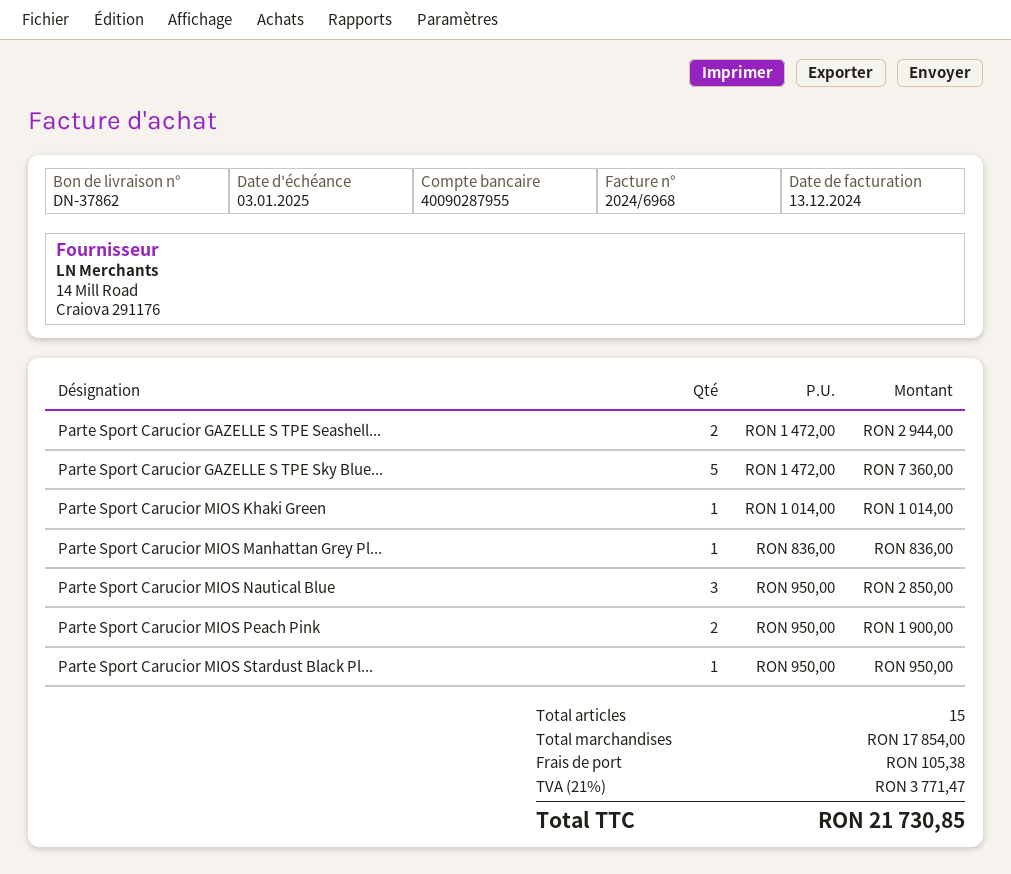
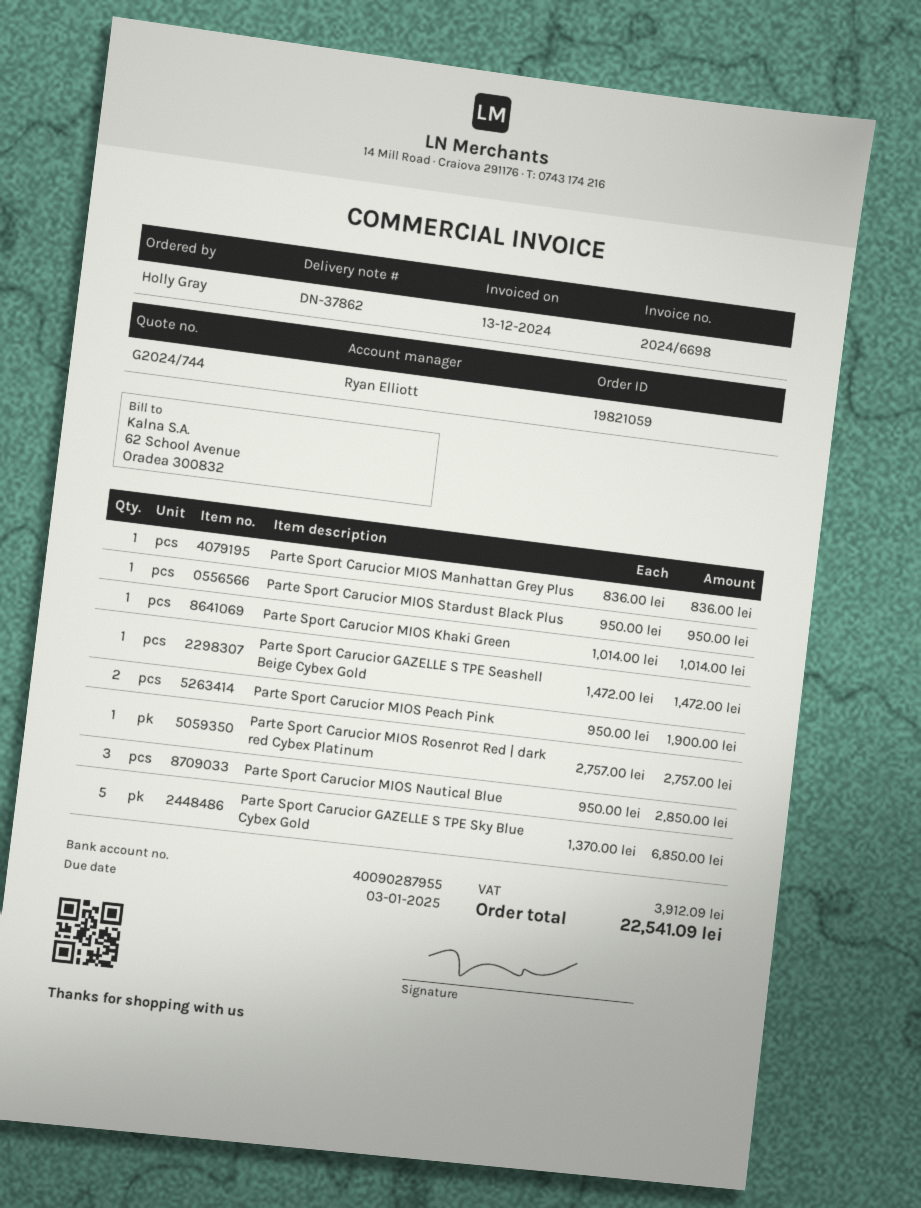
invoice number: 2024/6968 -> 2024/6698
Parte Sport Carucior GAZELLE S TPE Seashell...: 2 x 1472.00 = 2944.00 -> 1 x 1472.00 = 1472.00
Parte Sport Carucior GAZELLE S TPE Sky Blue...: 5 x 1472.00 = 7360.00 -> 5 x 1370.00 = 6850.00
Parte Sport Carucior MIOS Rosenrot Red | dark red Cybex Platinum: none -> 1 x 2757.00 = 2757.00
shipping: 105.38 -> none
tax: 3771.47 -> 3912.09
total: 21730.85 -> 22541.09

